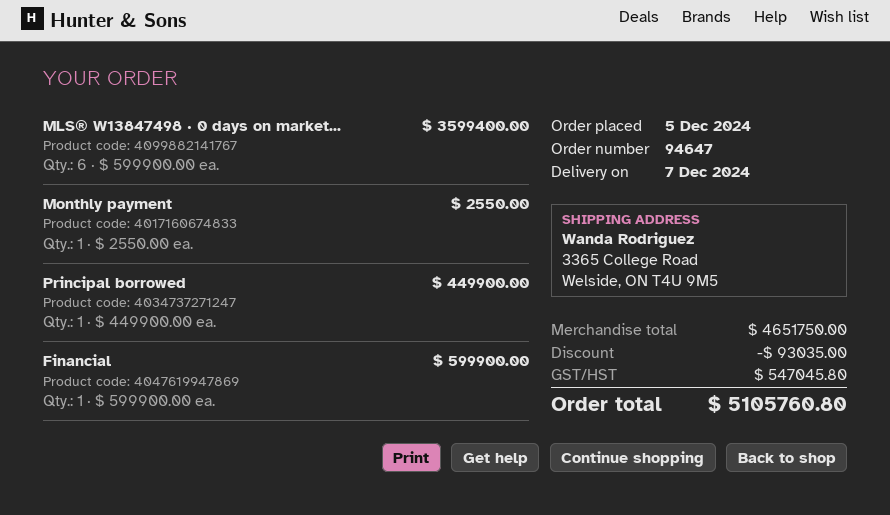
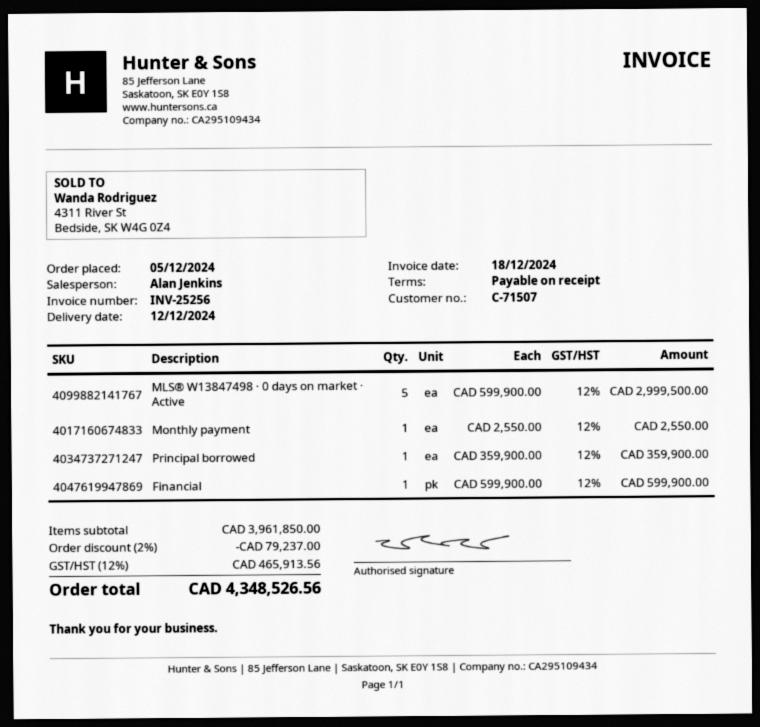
delivery date: 2024-12-07 -> 2024-12-12
MLS® W13847498 · 0 days on market...: 6 x 599900.00 = 3599400.00 -> 5 x 599900.00 = 2999500.00
Principal borrowed: 1 x 449900.00 = 449900.00 -> 1 x 359900.00 = 359900.00
subtotal: 4651750.00 -> 3961850.00
discount: 93035.00 -> 79237.00
tax: 547045.80 -> 465913.56
total: 5105760.80 -> 4348526.56

